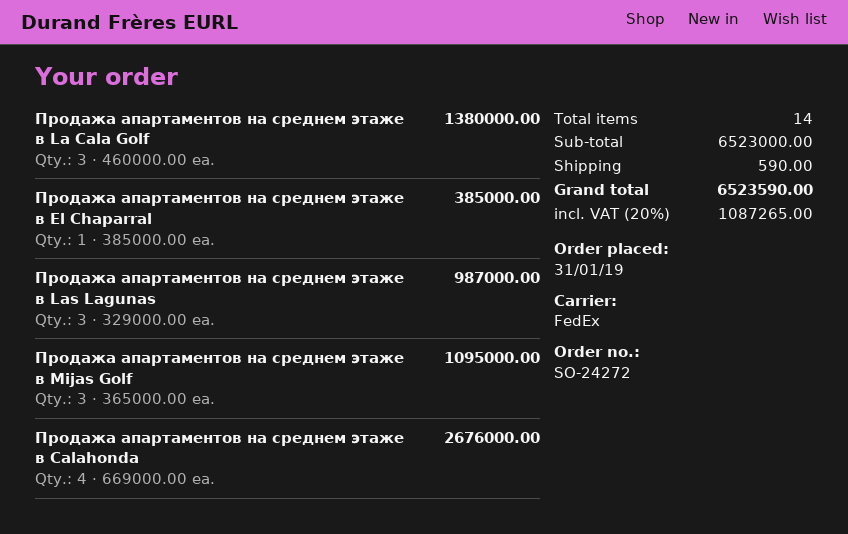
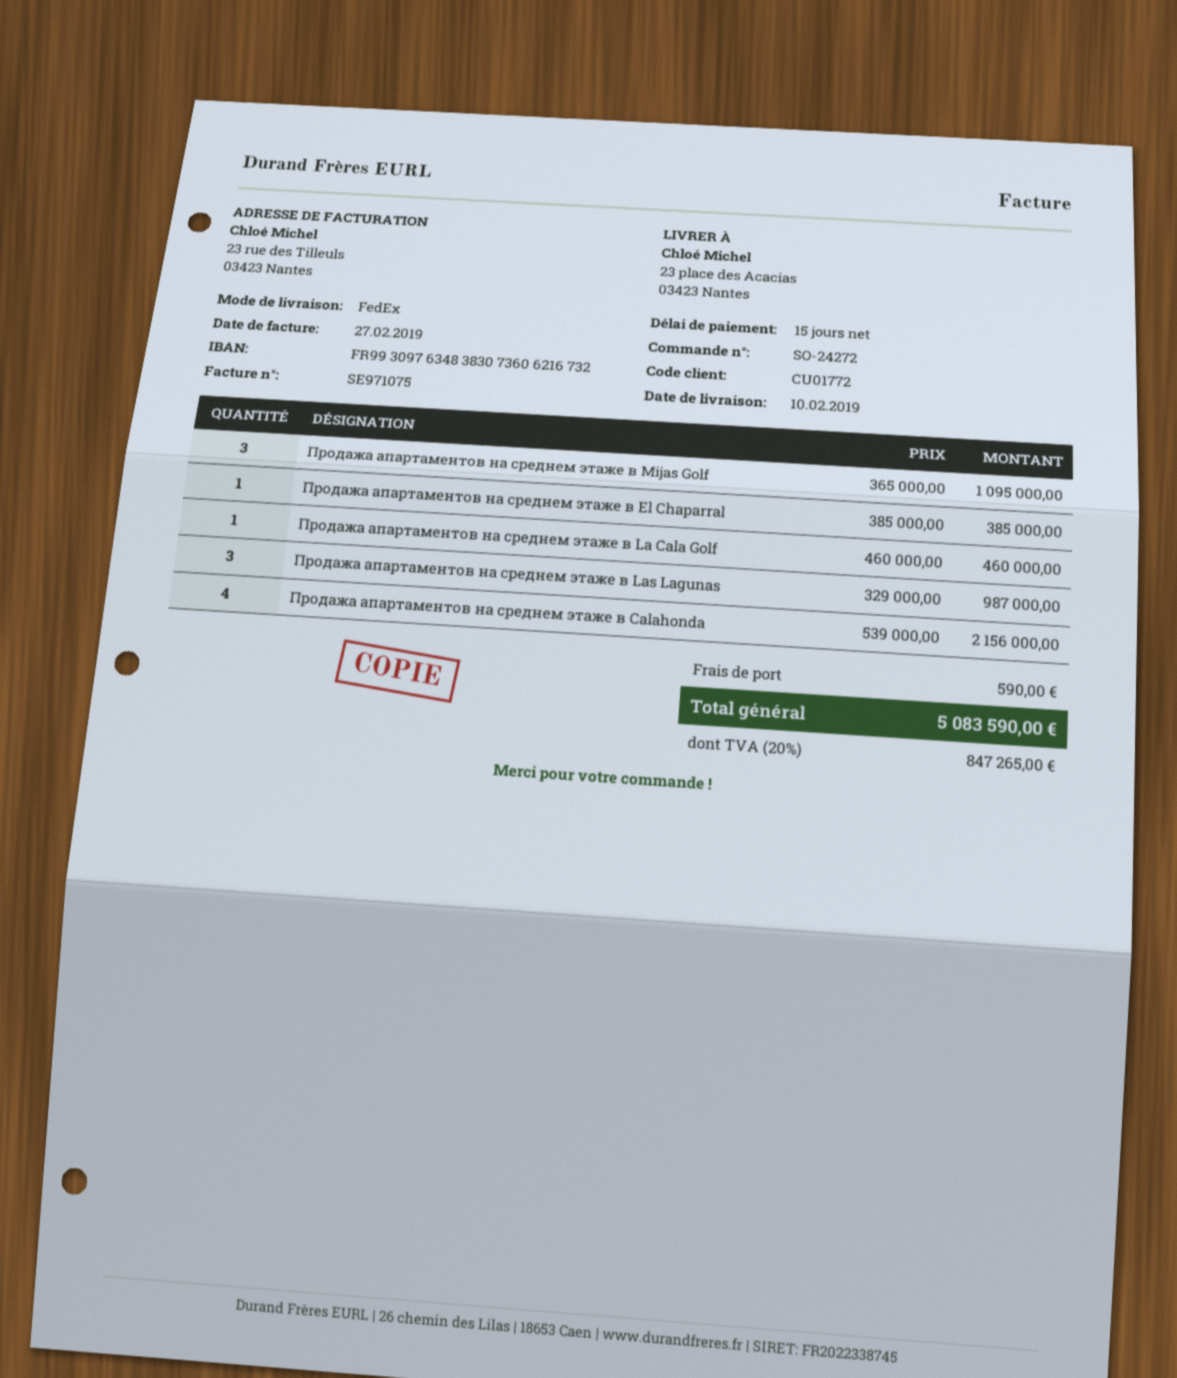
Продажа апартаментов на среднем этаже в La Cala Golf: 3 x 460000.00 = 1380000.00 -> 1 x 460000.00 = 460000.00
Продажа апартаментов на среднем этаже в Calahonda: 4 x 669000.00 = 2676000.00 -> 4 x 539000.00 = 2156000.00
tax: 20% = 1087265.00 -> 20% = 847265.00
total: 6523590.00 -> 5083590.00

